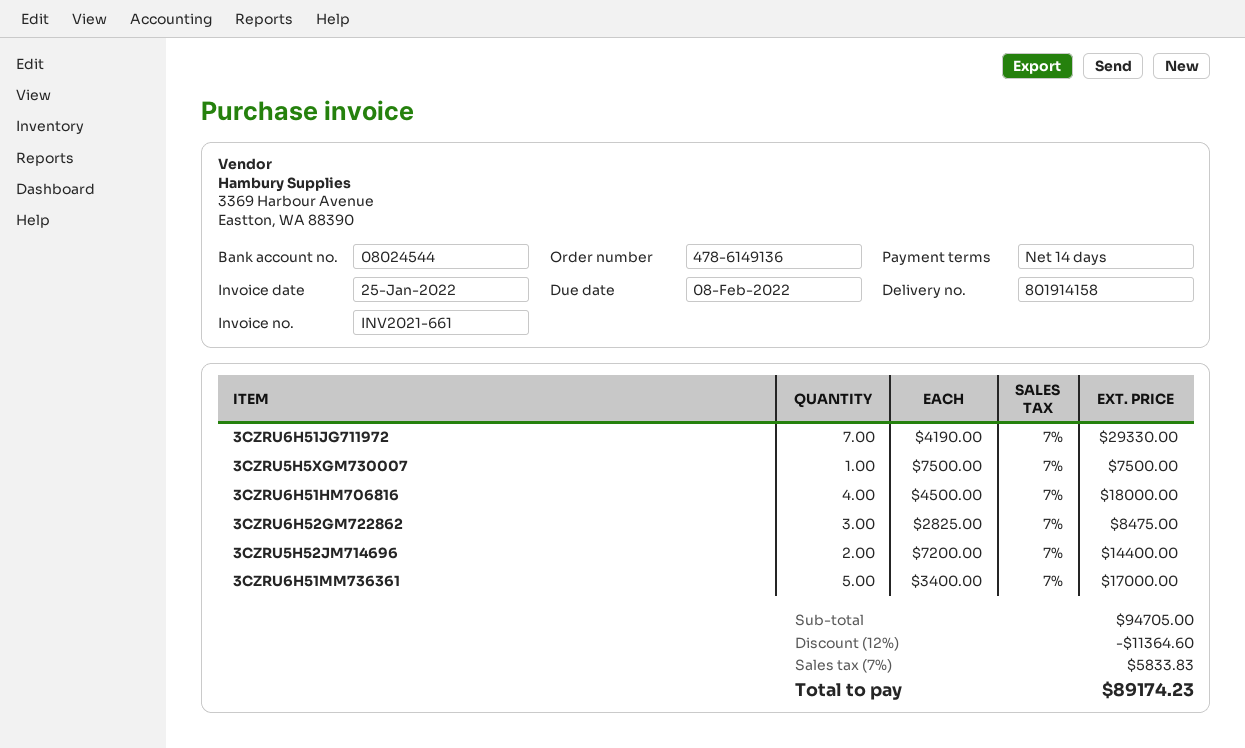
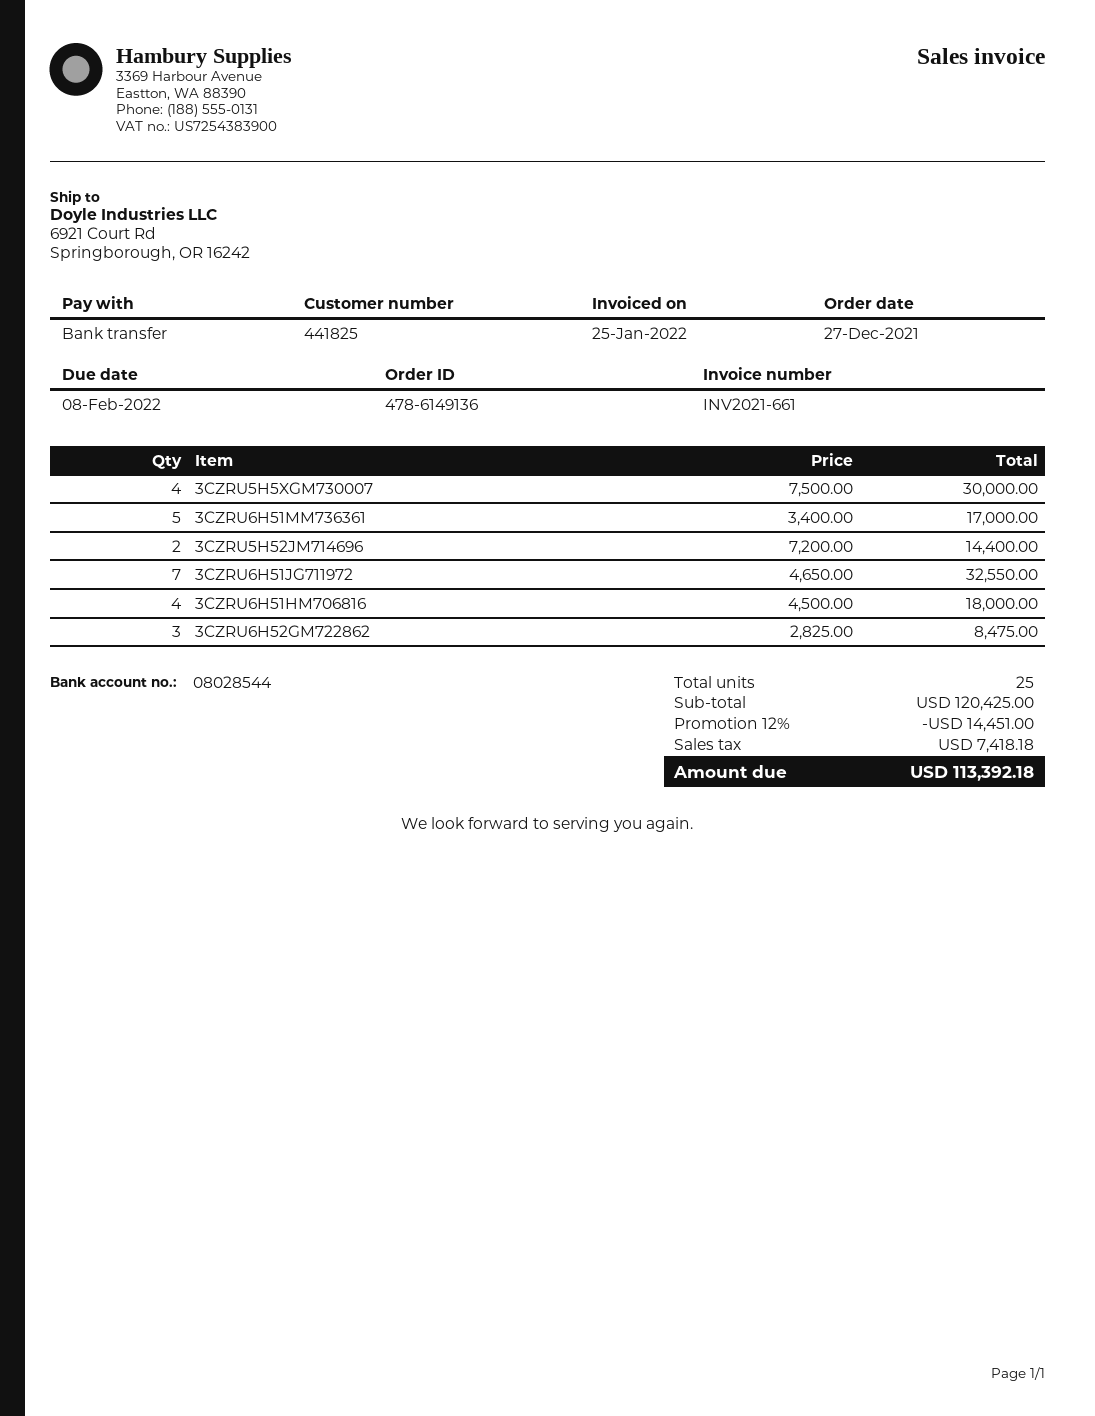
bank account: 08024544 -> 08028544
3CZRU6H51JG711972: 7 x 4190.00 = 29330.00 -> 7 x 4650.00 = 32550.00
3CZRU5H5XGM730007: 1 x 7500.00 = 7500.00 -> 4 x 7500.00 = 30000.00
subtotal: 94705.00 -> 120425.00
discount: 12% = 11364.60 -> 12% = 14451.00
tax: 5833.83 -> 7418.18
total: 89174.23 -> 113392.18

